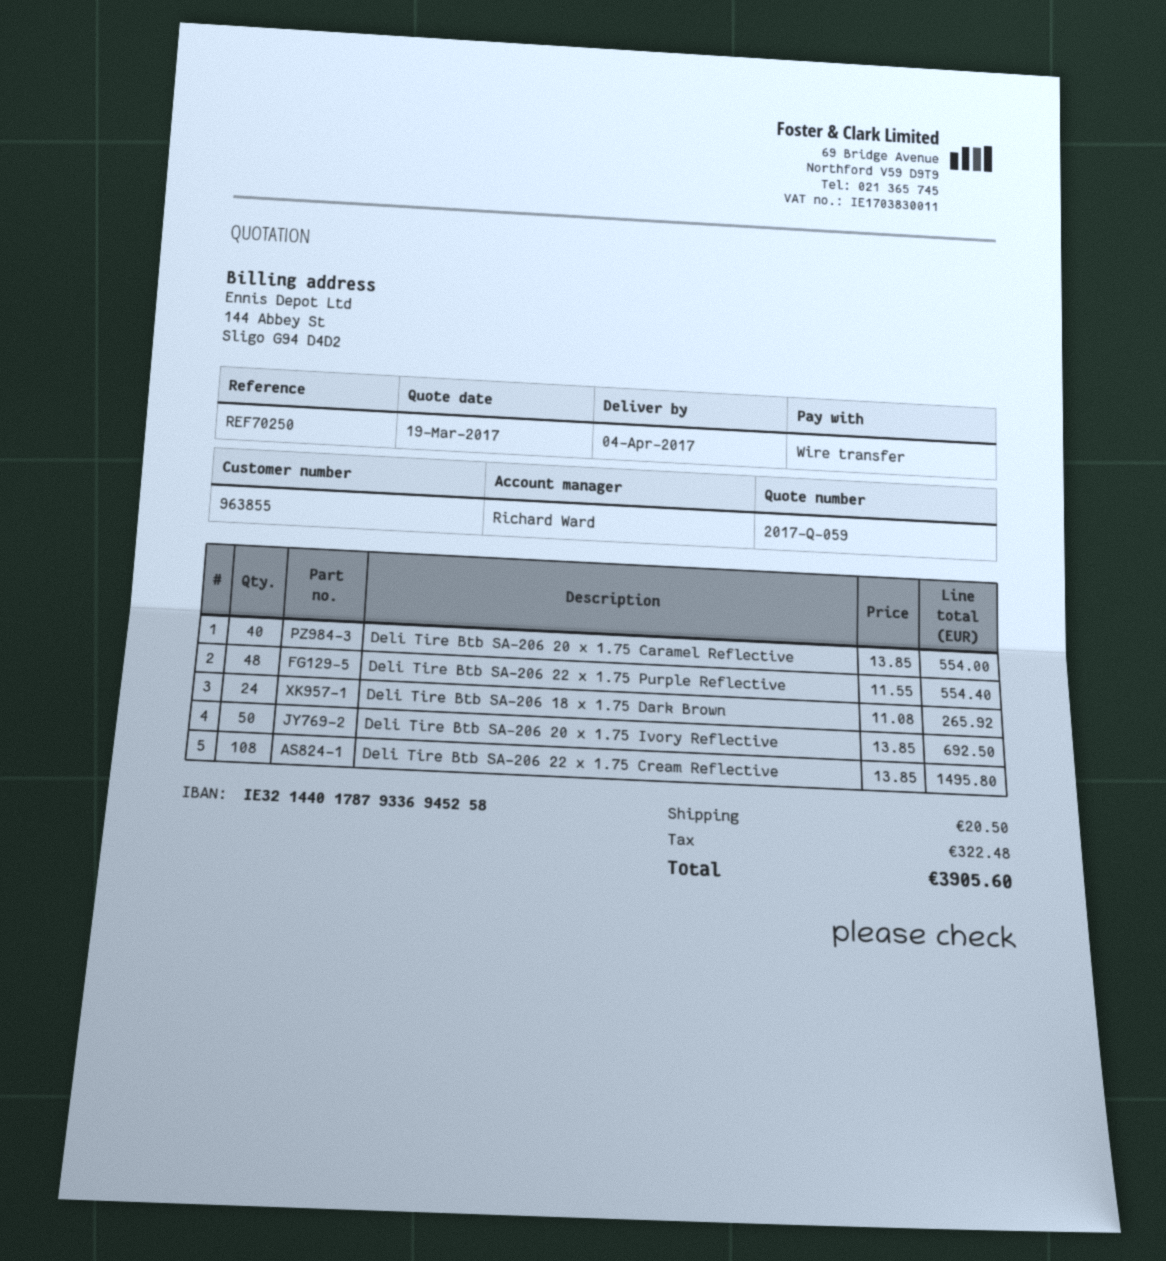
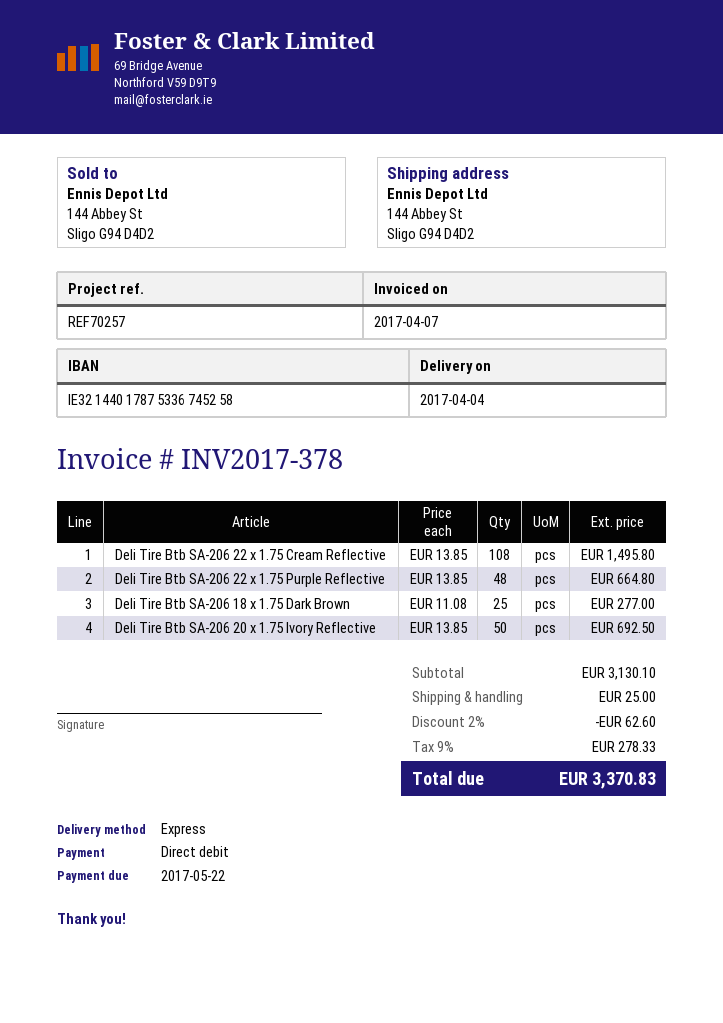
reference: REF70250 -> REF70257
payment method: bank transfer -> direct debit
bank account: IE32144017879336945258 -> IE32144017875336745258
Deli Tire Btb SA-206 20 x 1.75 Caramel Reflective: 40 x 13.85 = 554.00 -> none
Deli Tire Btb SA-206 22 x 1.75 Purple Reflective: 48 x 11.55 = 554.40 -> 48 x 13.85 = 664.80
Deli Tire Btb SA-206 18 x 1.75 Dark Brown: 24 x 11.08 = 265.92 -> 25 x 11.08 = 277.00
discount: none -> 2% = 62.60
shipping: 20.50 -> 25.00
tax: 322.48 -> 278.33
total: 3905.60 -> 3370.83

